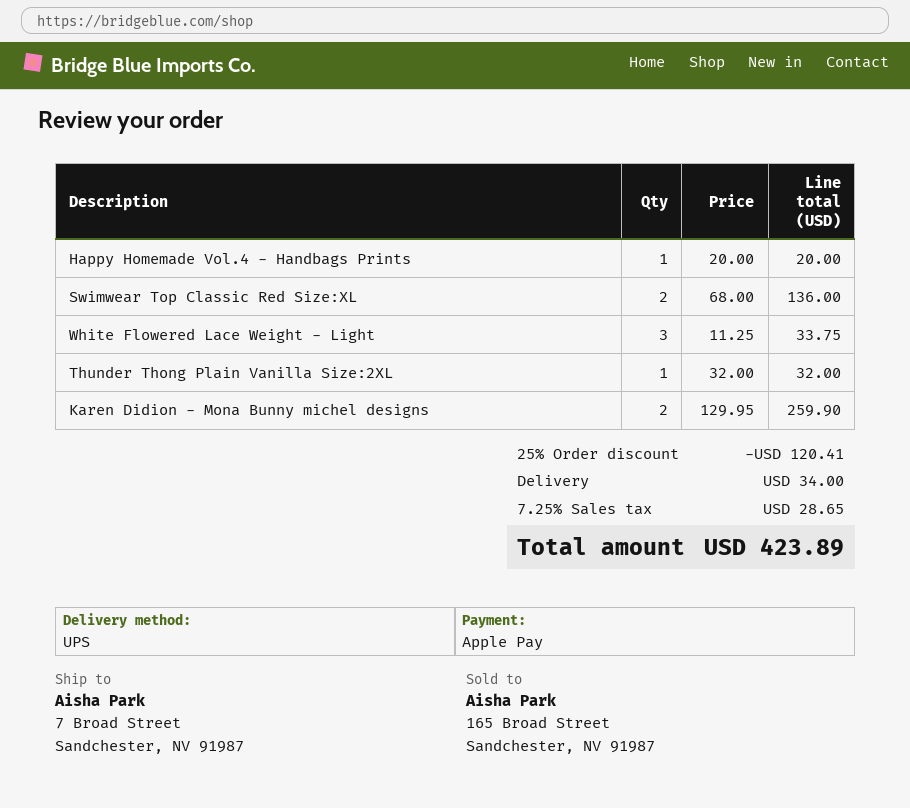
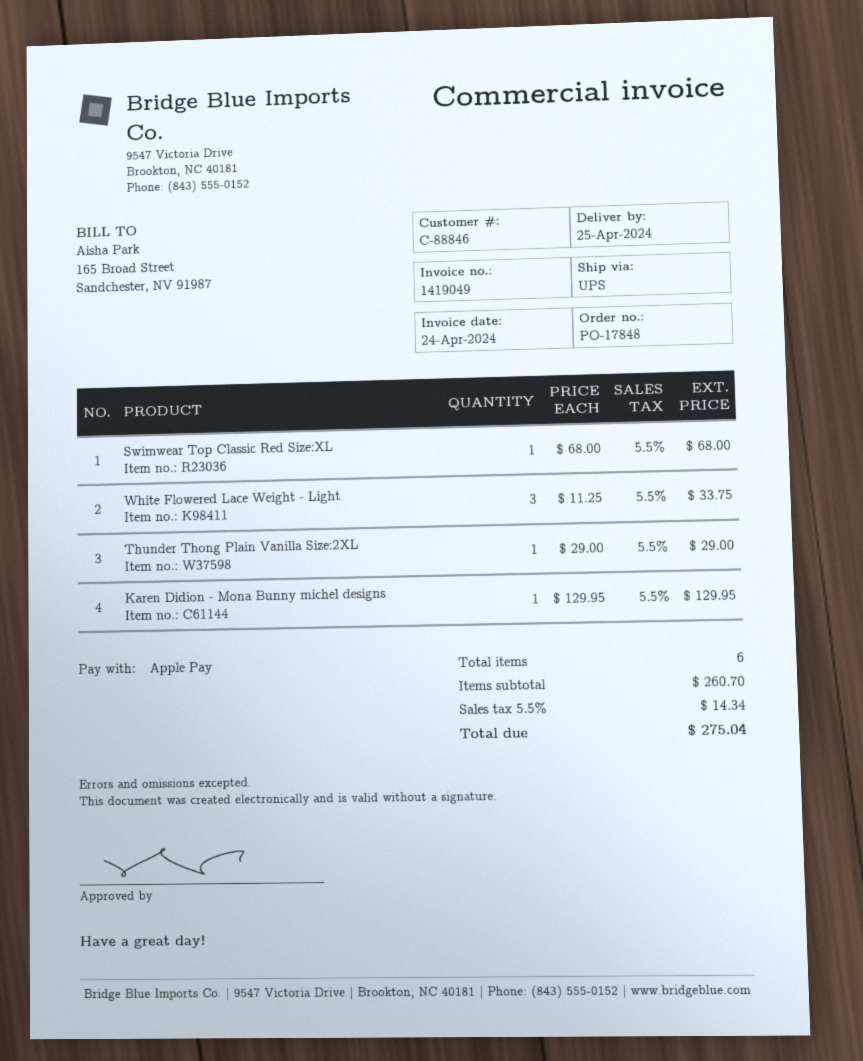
Happy Homemade Vol.4 - Handbags Prints: 1 x 20.00 = 20.00 -> none
Swimwear Top Classic Red Size:XL: 2 x 68.00 = 136.00 -> 1 x 68.00 = 68.00
Thunder Thong Plain Vanilla Size:2XL: 1 x 32.00 = 32.00 -> 1 x 29.00 = 29.00
Karen Didion - Mona Bunny michel designs: 2 x 129.95 = 259.90 -> 1 x 129.95 = 129.95
discount: 25% = 120.41 -> none
shipping: 34.00 -> none
tax: 7.25% = 28.65 -> 5.5% = 14.34
total: 423.89 -> 275.04

